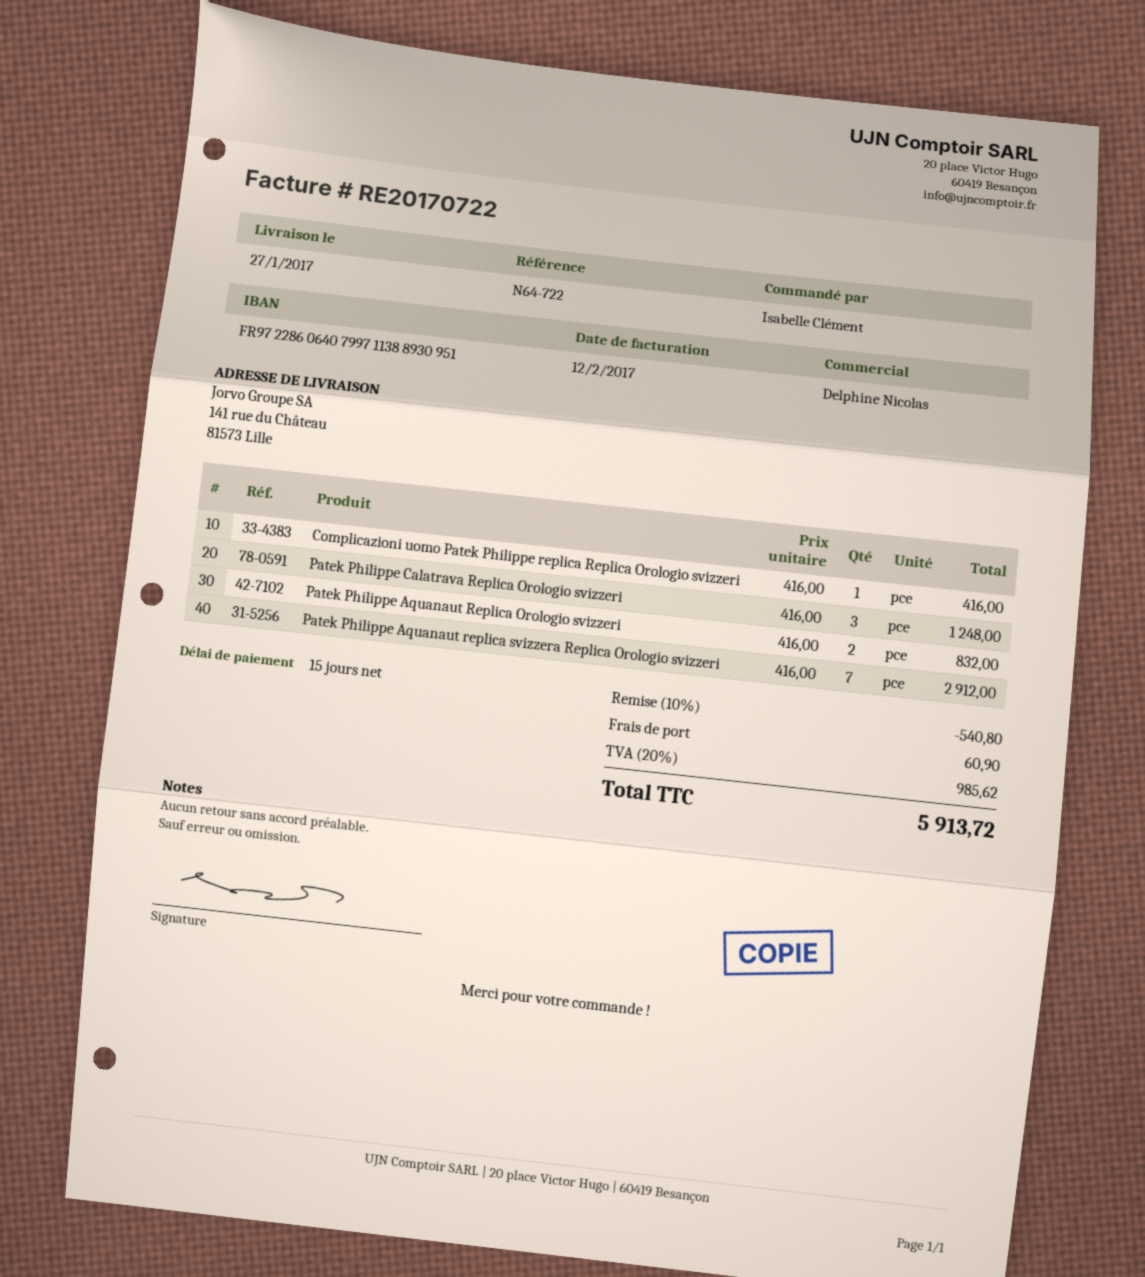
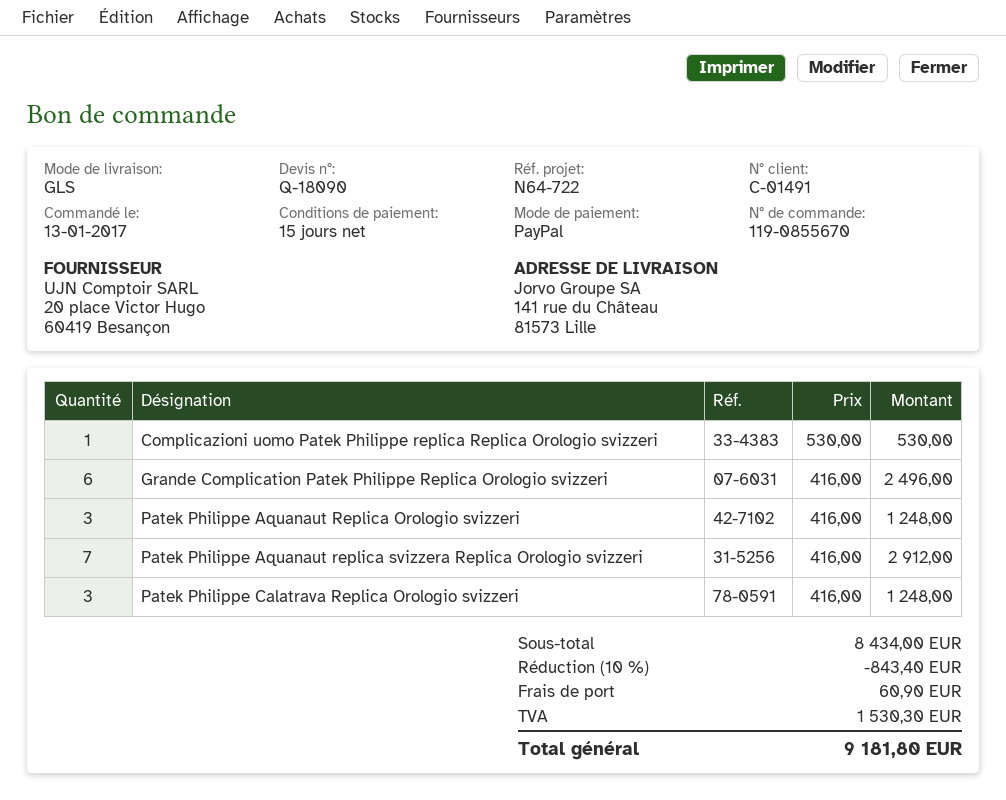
Complicazioni uomo Patek Philippe replica Replica Orologio svizzeri: 1 x 416.00 = 416.00 -> 1 x 530.00 = 530.00
Patek Philippe Aquanaut Replica Orologio svizzeri: 2 x 416.00 = 832.00 -> 3 x 416.00 = 1248.00
Grande Complication Patek Philippe Replica Orologio svizzeri: none -> 6 x 416.00 = 2496.00
discount: 10% = 540.80 -> 10% = 843.40
tax: 985.62 -> 1530.30
total: 5913.72 -> 9181.80

